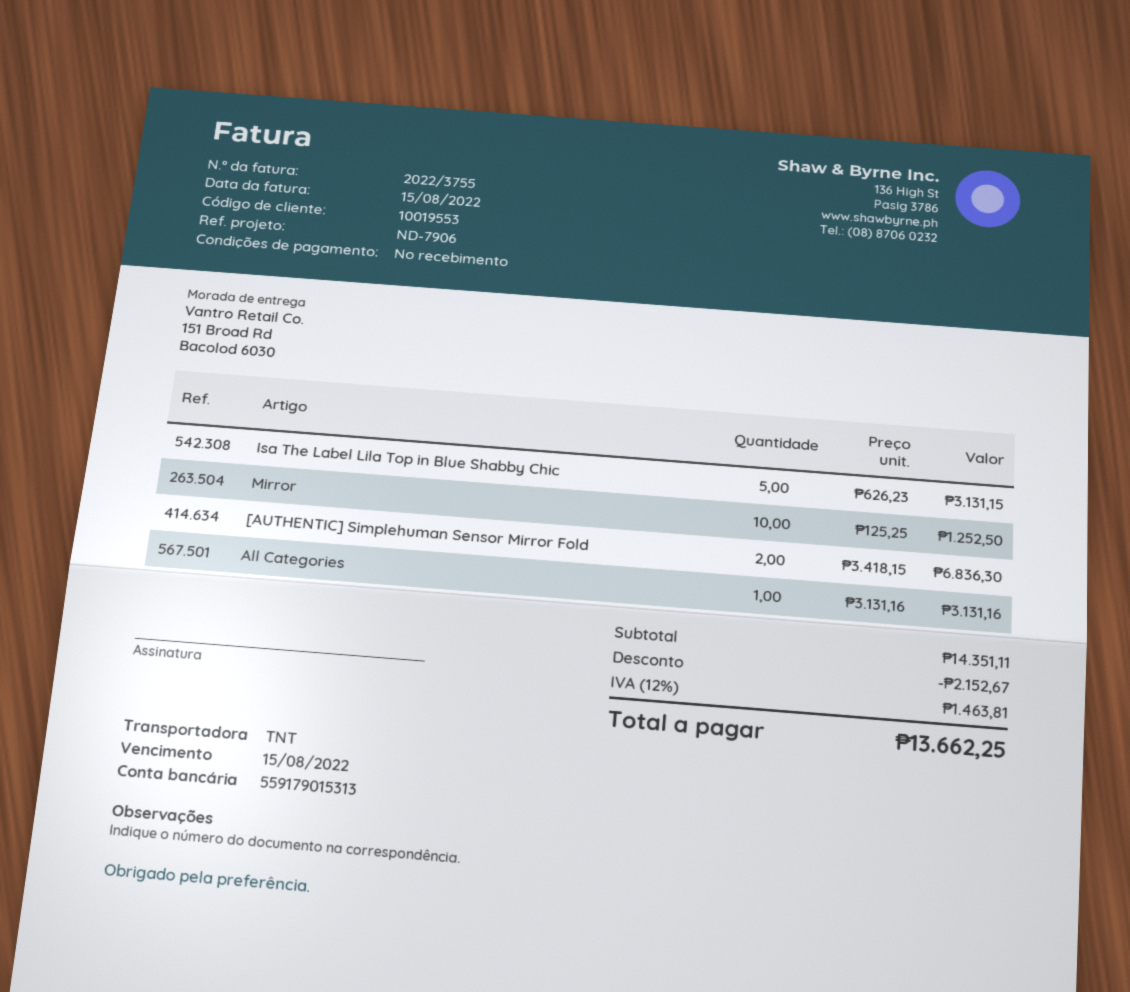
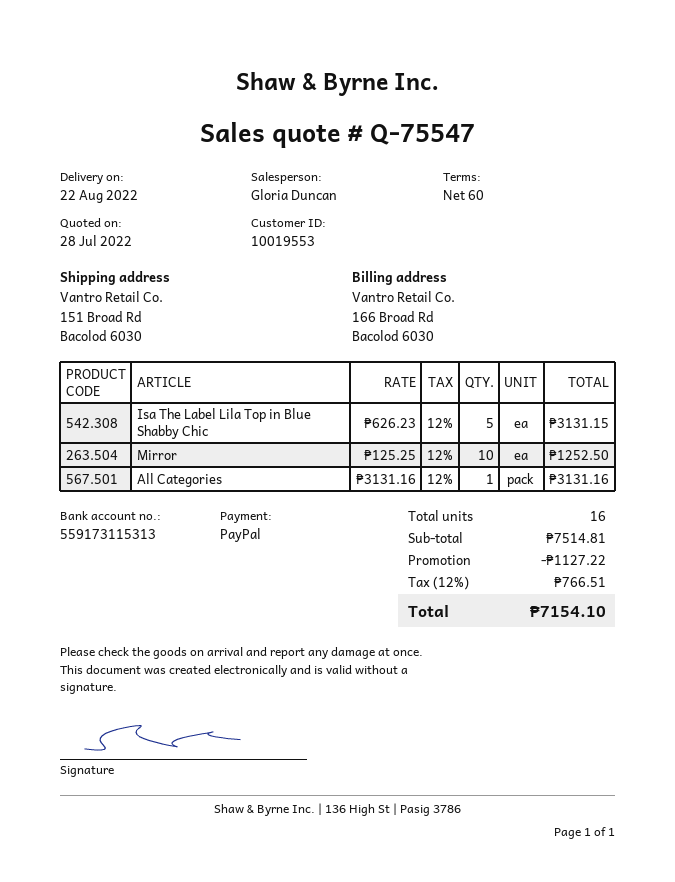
payment terms: on receipt -> 60 days
bank account: 559179015313 -> 559173115313
[AUTHENTIC] Simplehuman Sensor Mirror Fold: 2 x 3418.15 = 6836.30 -> none
subtotal: 14351.11 -> 7514.81
discount: 2152.67 -> 1127.22
tax: 12% = 1463.81 -> 12% = 766.51
total: 13662.25 -> 7154.10

